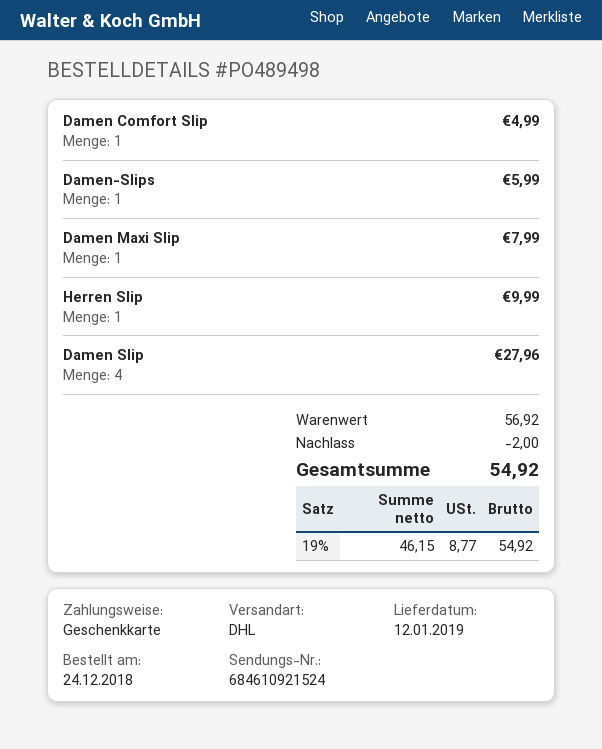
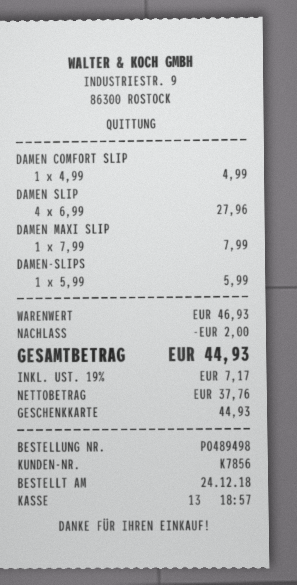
Herren Slip: 1 for 9.99 -> none
subtotal: 56.92 -> 46.93
net: 46.15 -> 37.76
tax: 19% = 8.77 -> 19% = 7.17
total: 54.92 -> 44.93

